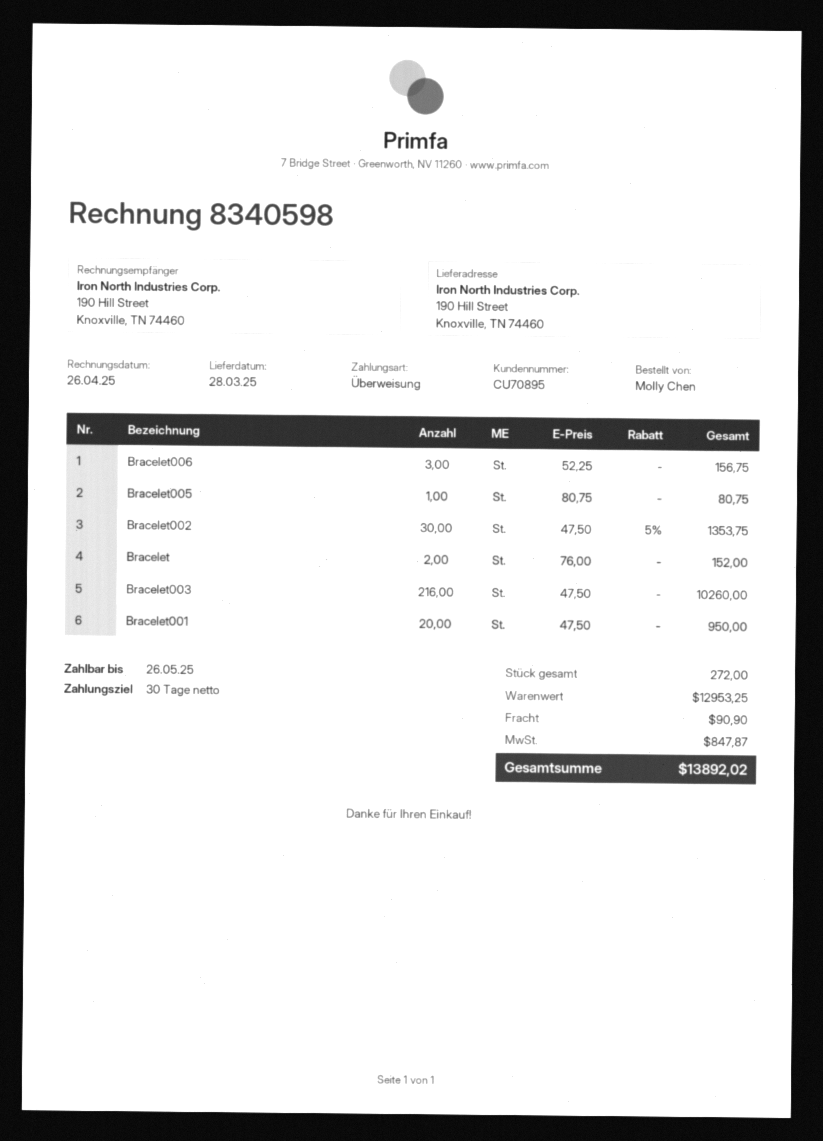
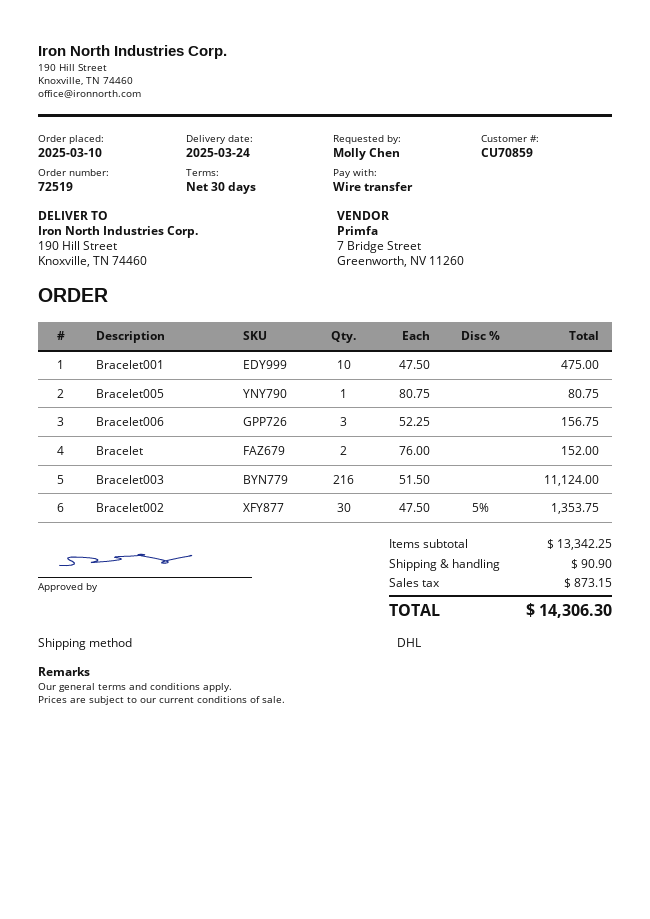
delivery date: 2025-03-28 -> 2025-03-24
customer number: CU70895 -> CU70859
Bracelet003: 216 x 47.50 = 10260.00 -> 216 x 51.50 = 11124.00
Bracelet001: 20 x 47.50 = 950.00 -> 10 x 47.50 = 475.00
subtotal: 12953.25 -> 13342.25
tax: 847.87 -> 873.15
total: 13892.02 -> 14306.30

